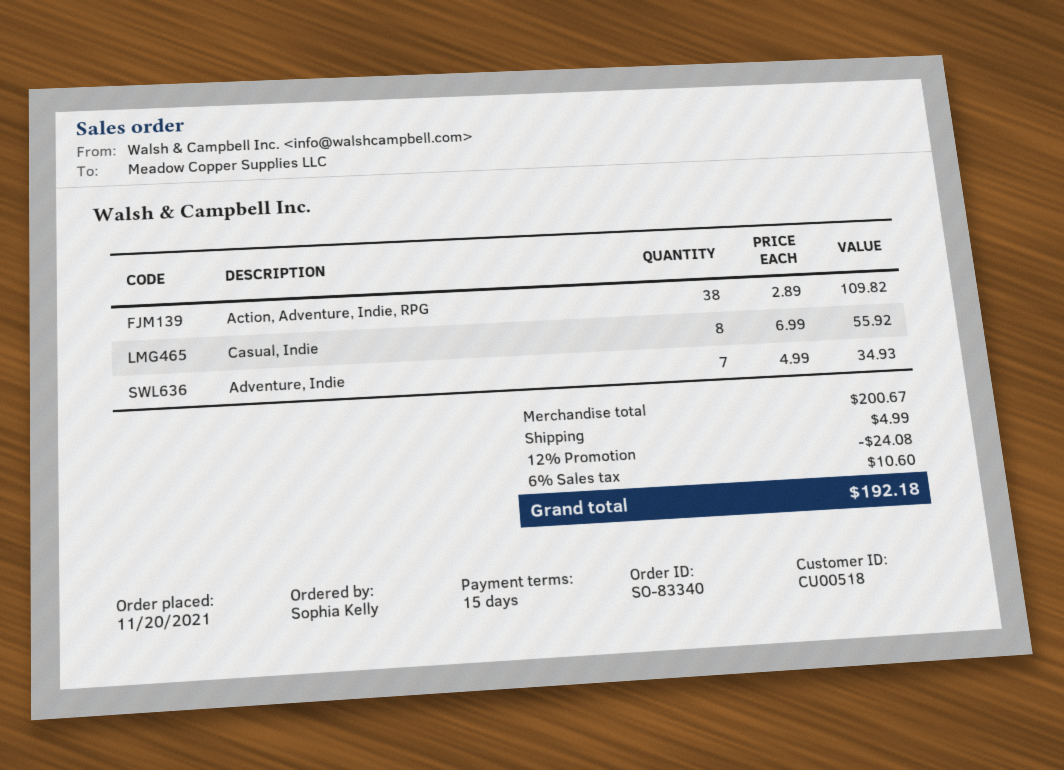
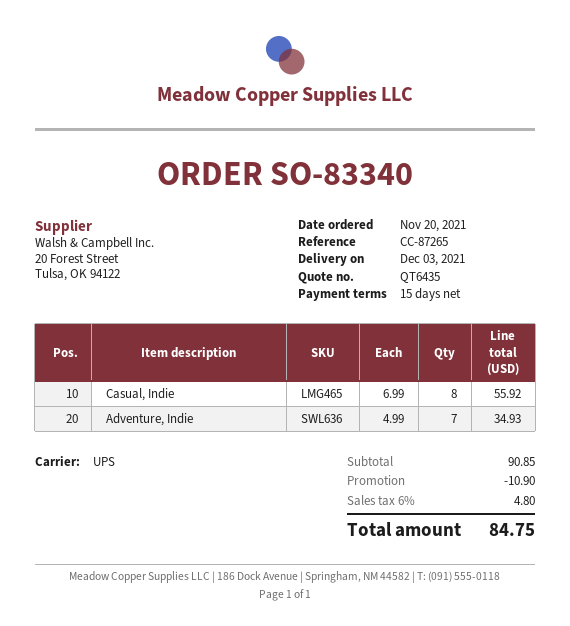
Action, Adventure, Indie, RPG: 38 x 2.89 = 109.82 -> none
subtotal: 200.67 -> 90.85
discount: 24.08 -> 10.90
shipping: 4.99 -> none
tax: 6% = 10.60 -> 6% = 4.80
total: 192.18 -> 84.75

